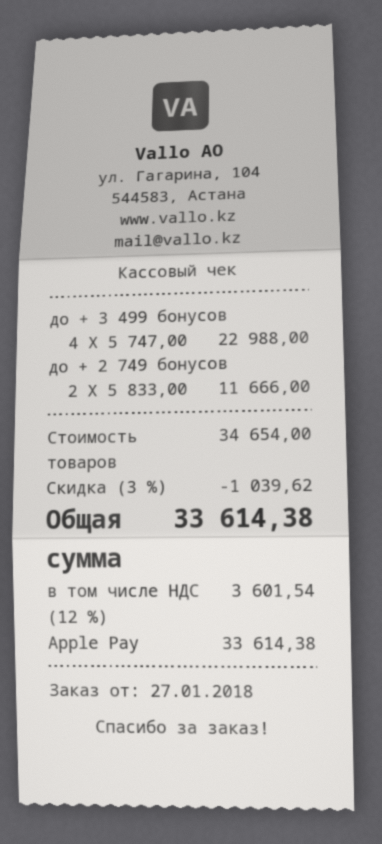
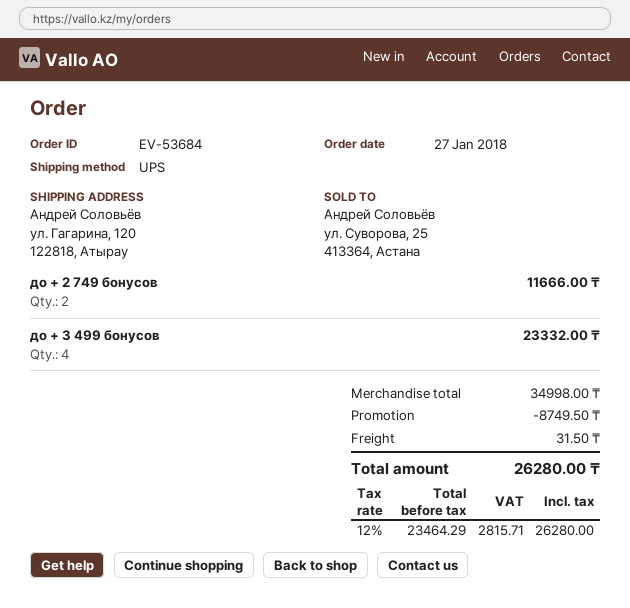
до + 3 499 бонусов: 4 for 22988.00 -> 4 for 23332.00
subtotal: 34654.00 -> 34998.00
discount: 1039.62 -> 8749.50
shipping: none -> 31.50
tax: 12% = 3601.54 -> 12% = 2815.71
total: 33614.38 -> 26280.00

